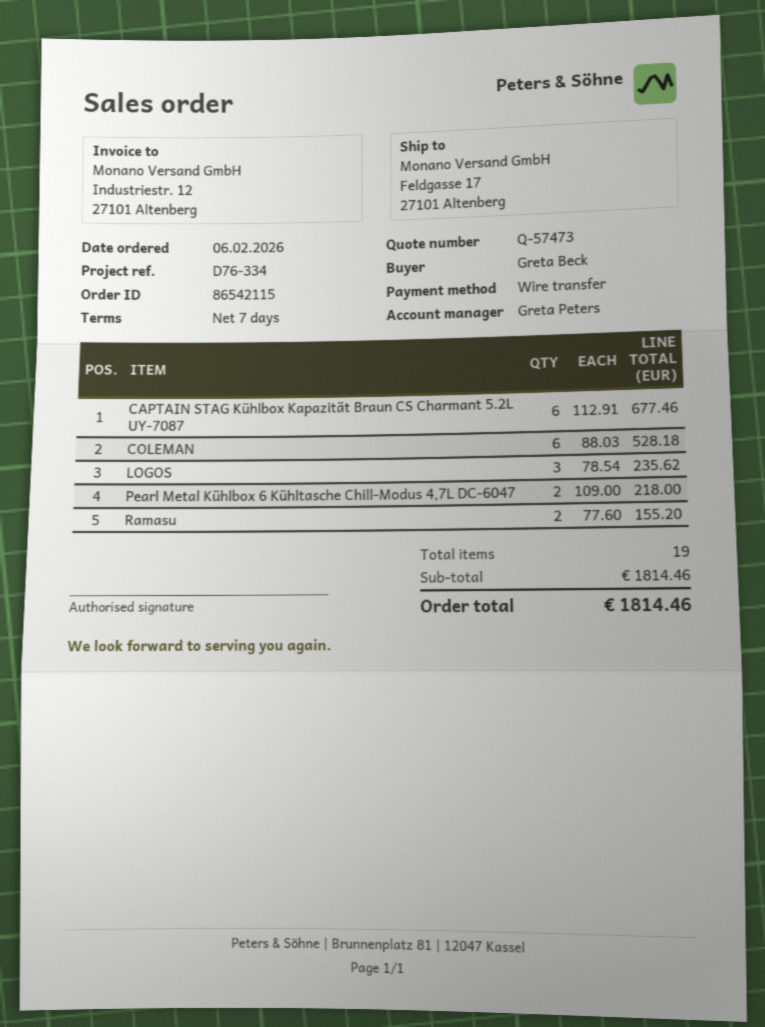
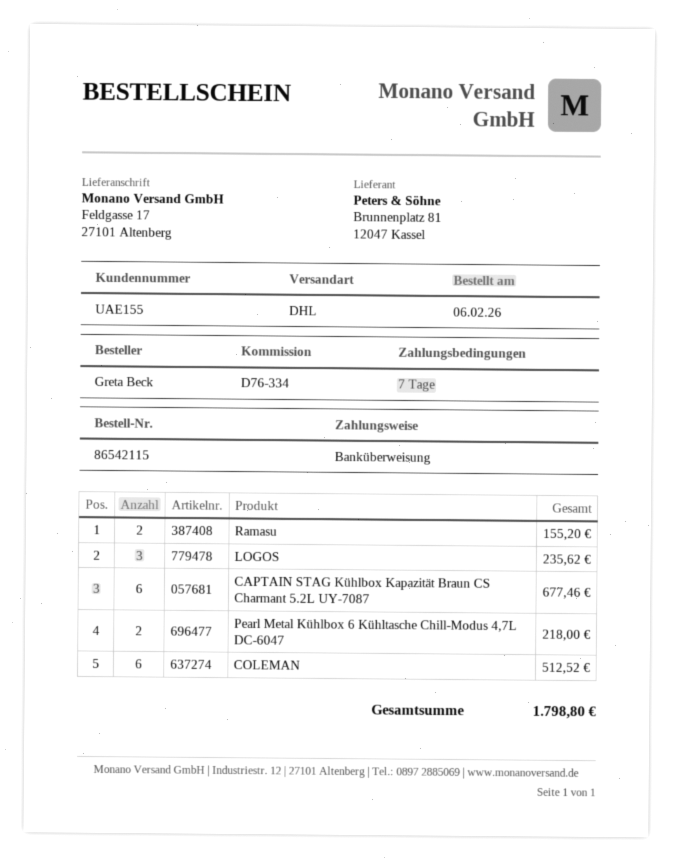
COLEMAN: 6 for 528.18 -> 6 for 512.52
total: 1814.46 -> 1798.80

